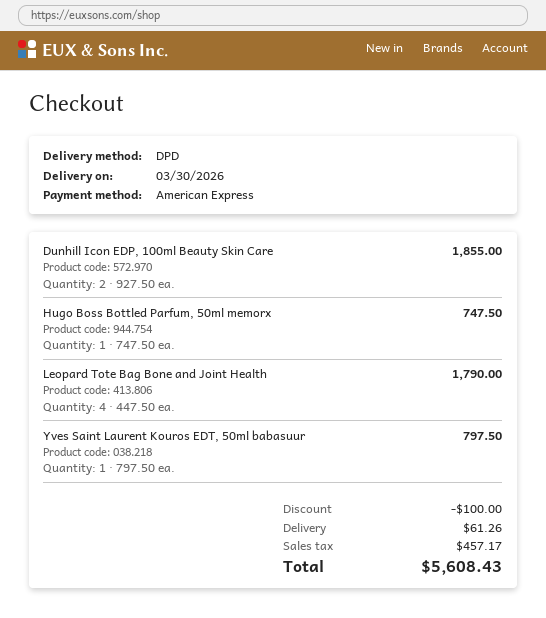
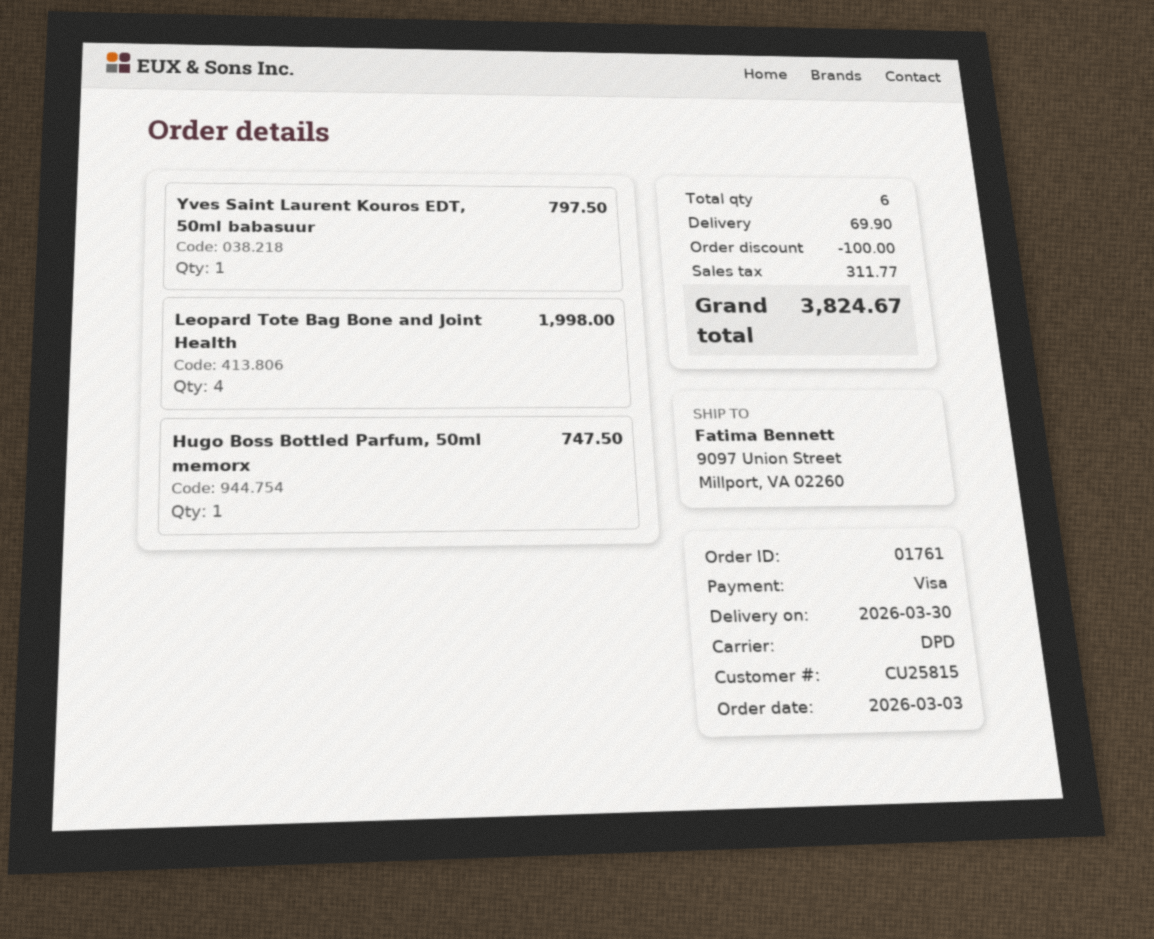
payment method: American Express -> Visa
Dunhill Icon EDP, 100ml Beauty Skin Care: 2 for 1855.00 -> none
Leopard Tote Bag Bone and Joint Health: 4 for 1790.00 -> 4 for 1998.00
shipping: 61.26 -> 69.90
tax: 457.17 -> 311.77
total: 5608.43 -> 3824.67

